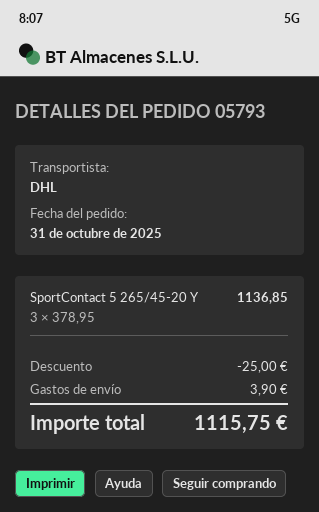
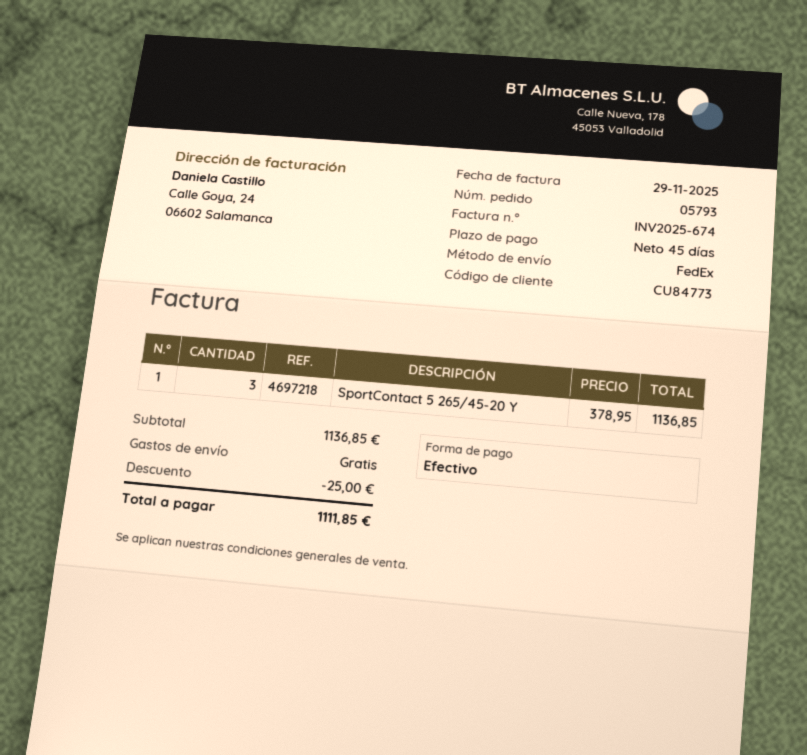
shipping method: DHL -> FedEx
shipping: 3.90 -> 0.00
total: 1115.75 -> 1111.85

